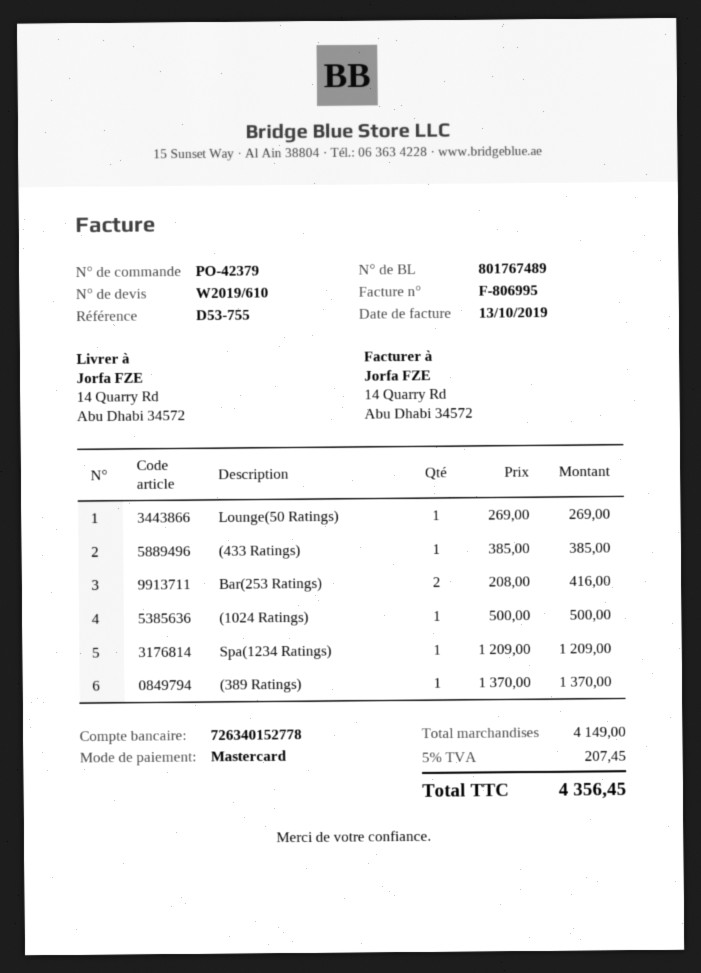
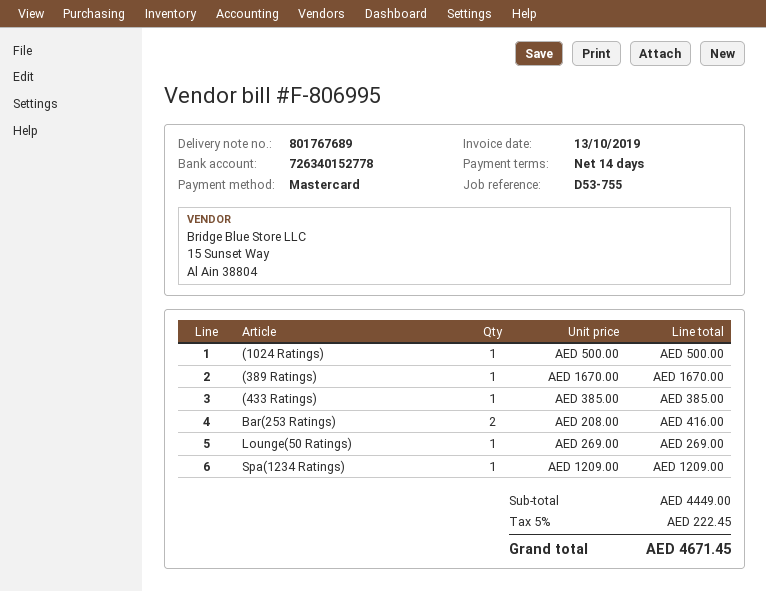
delivery note number: 801767489 -> 801767689
(389 Ratings): 1 x 1370.00 = 1370.00 -> 1 x 1670.00 = 1670.00
subtotal: 4149.00 -> 4449.00
tax: 5% = 207.45 -> 5% = 222.45
total: 4356.45 -> 4671.45

